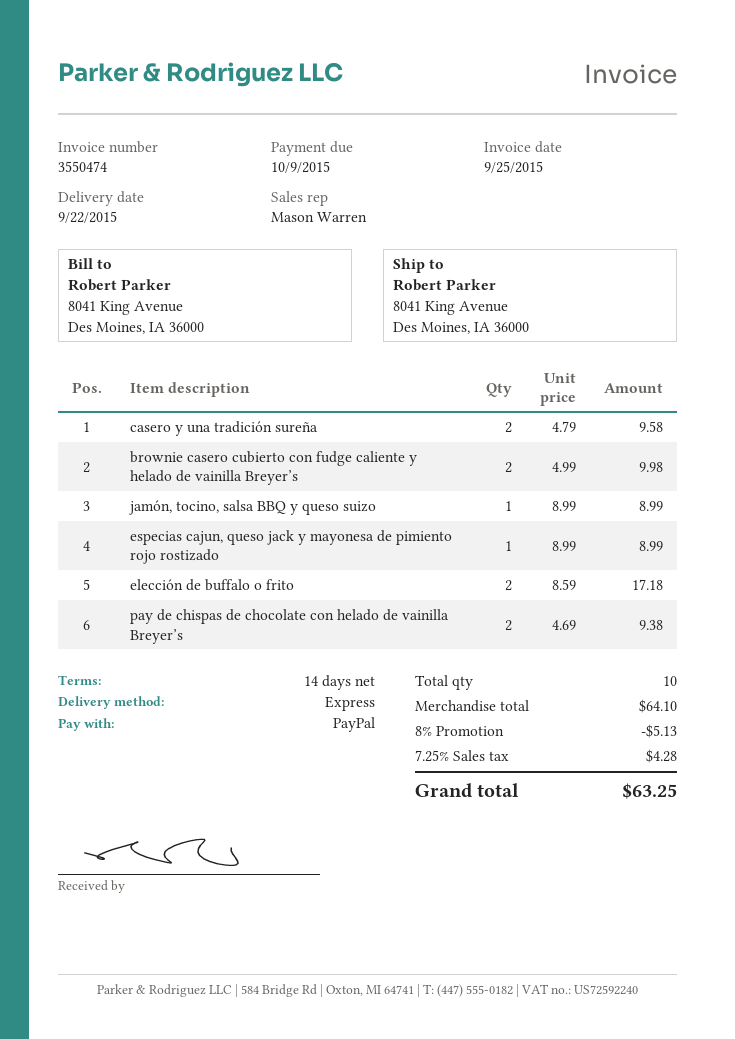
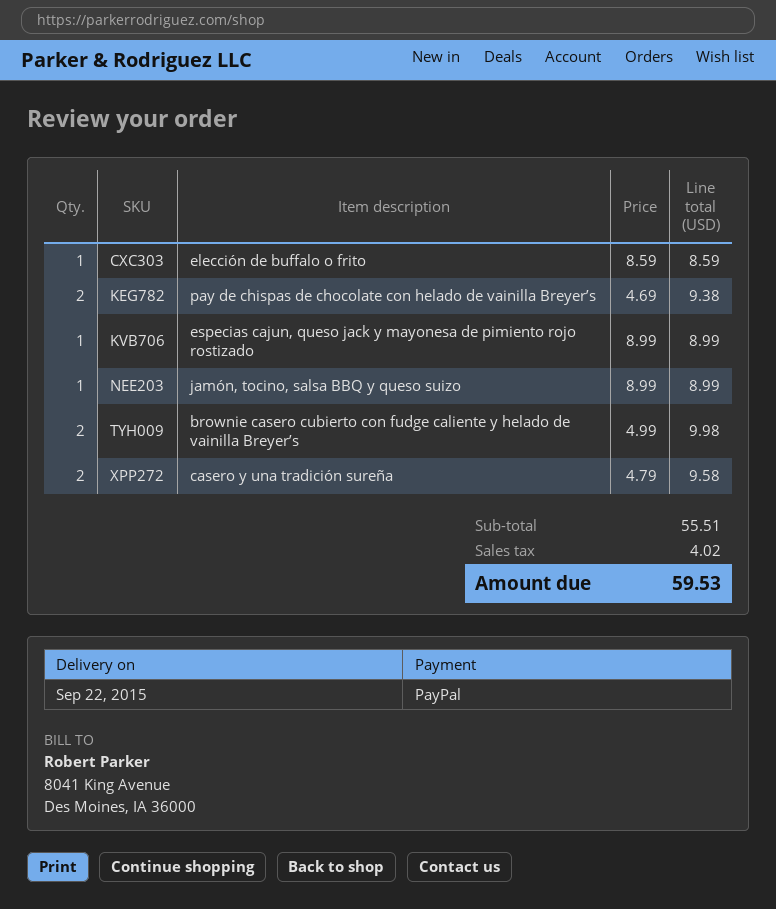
elección de buffalo o frito: 2 x 8.59 = 17.18 -> 1 x 8.59 = 8.59
subtotal: 64.10 -> 55.51
discount: 8% = 5.13 -> none
tax: 4.28 -> 4.02
total: 63.25 -> 59.53

